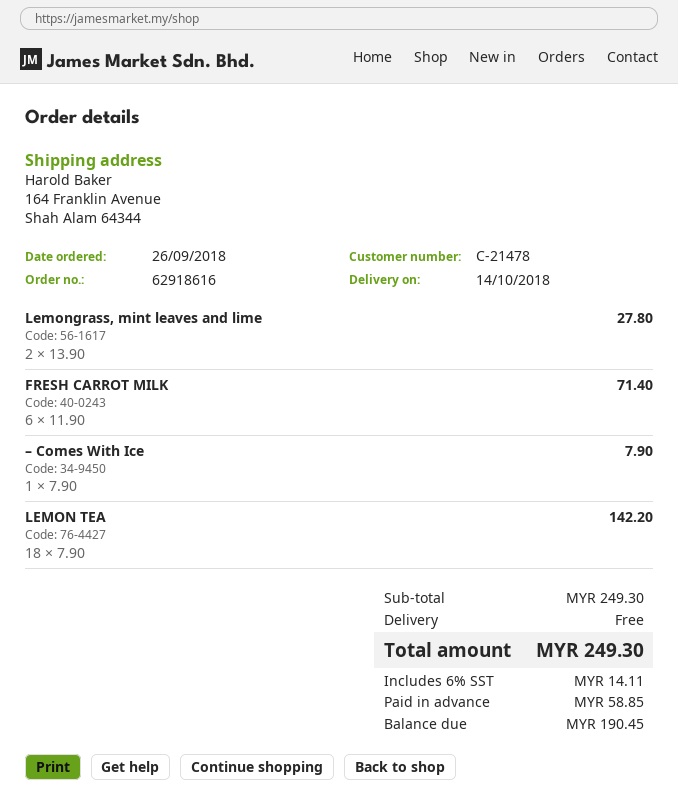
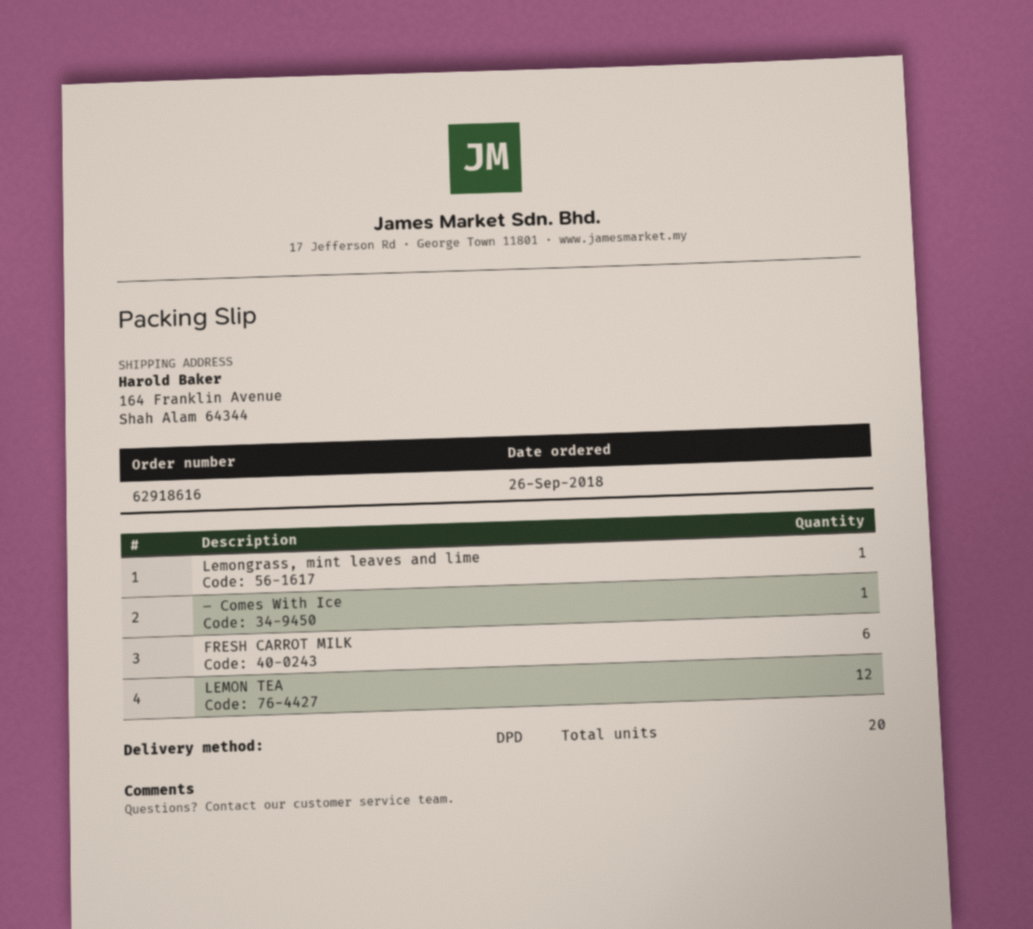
Lemongrass, mint leaves and lime: 2 -> 1
LEMON TEA: 18 -> 12

